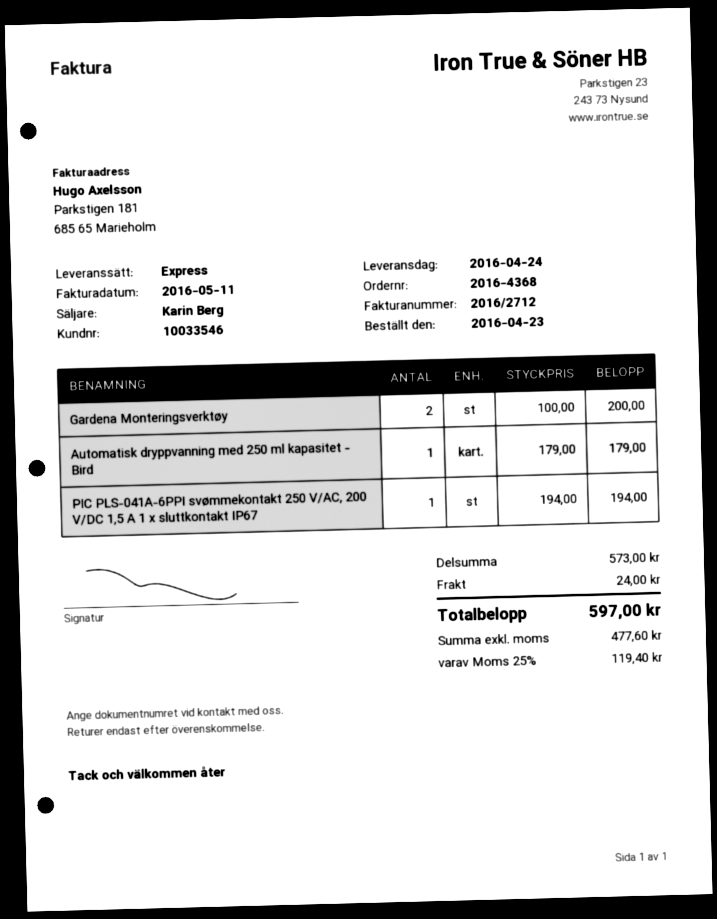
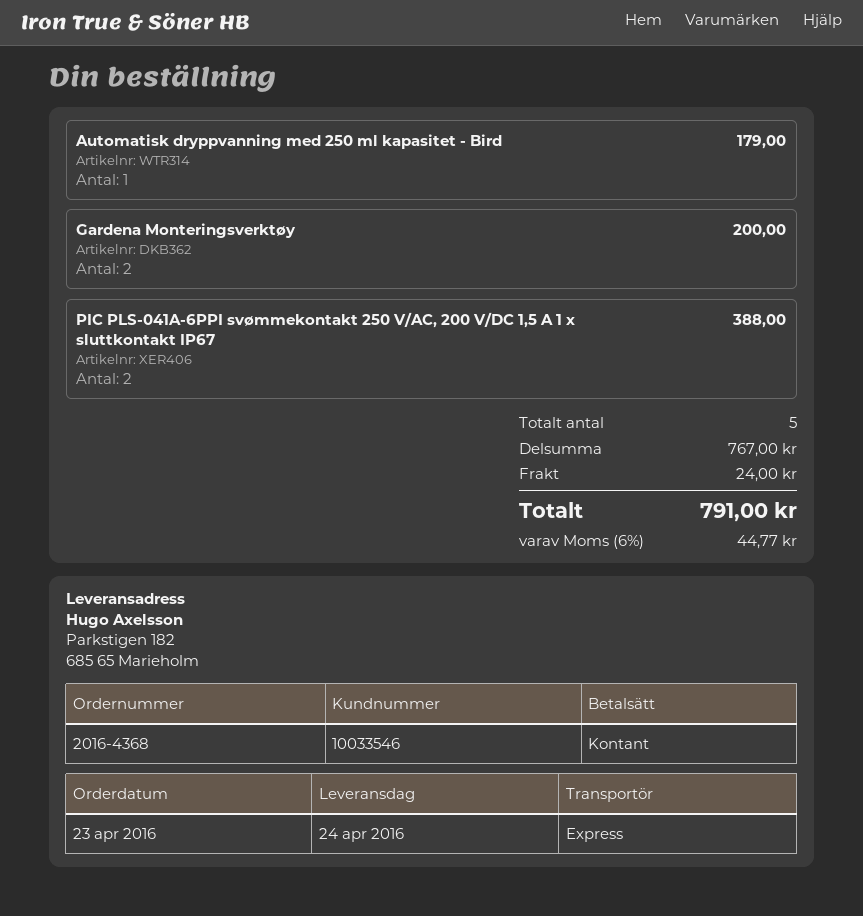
PIC PLS-041A-6PPI svømmekontakt 250 V/AC, 200 V/DC 1,5 A 1 x sluttkontakt IP67: 1 for 194.00 -> 2 for 388.00
subtotal: 573.00 -> 767.00
tax: 25% = 119.40 -> 6% = 44.77
total: 597.00 -> 791.00

